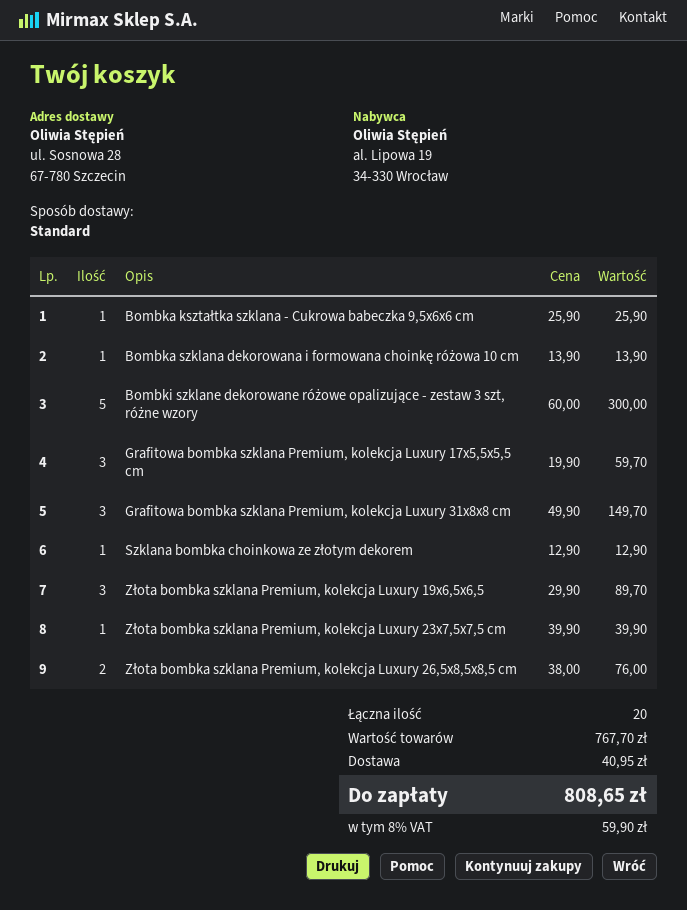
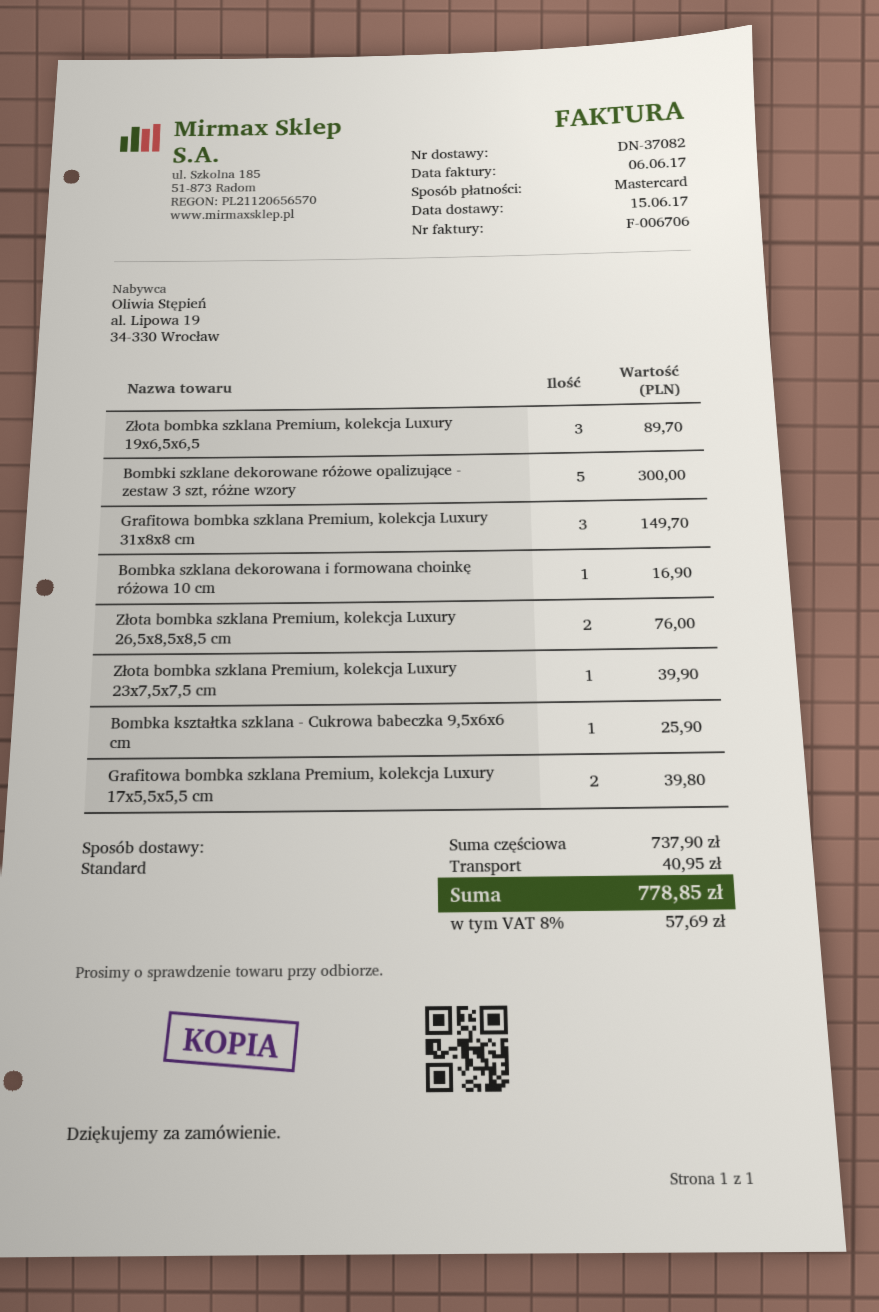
Bombka szklana dekorowana i formowana choinkę różowa 10 cm: 1 for 13.90 -> 1 for 16.90
Grafitowa bombka szklana Premium, kolekcja Luxury 17x5,5x5,5 cm: 3 for 59.70 -> 2 for 39.80
Szklana bombka choinkowa ze złotym dekorem: 1 for 12.90 -> none
subtotal: 767.70 -> 737.90
tax: 8% = 59.90 -> 8% = 57.69
total: 808.65 -> 778.85

